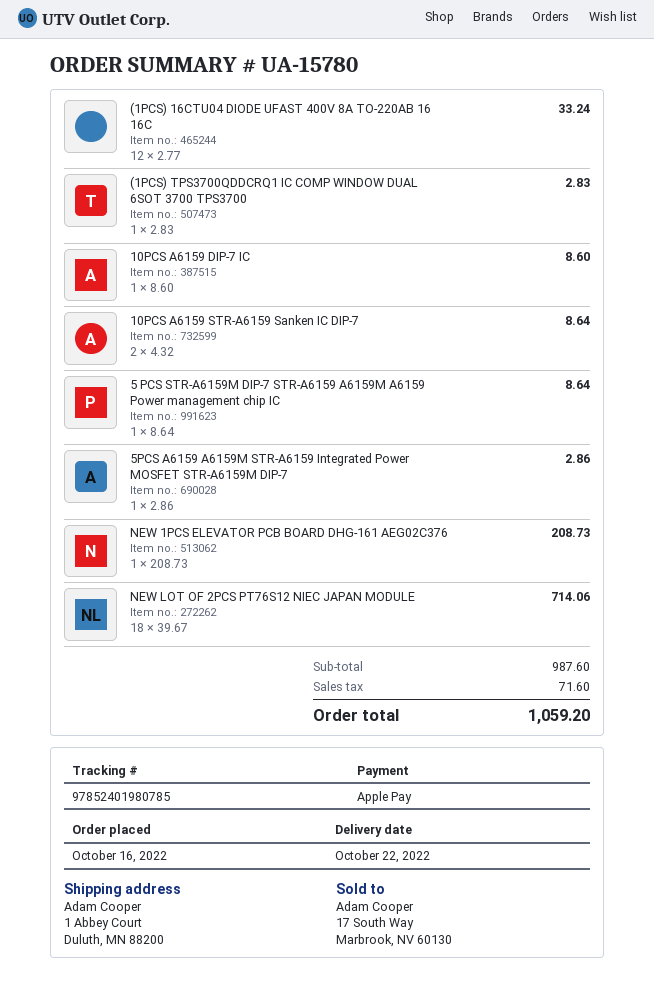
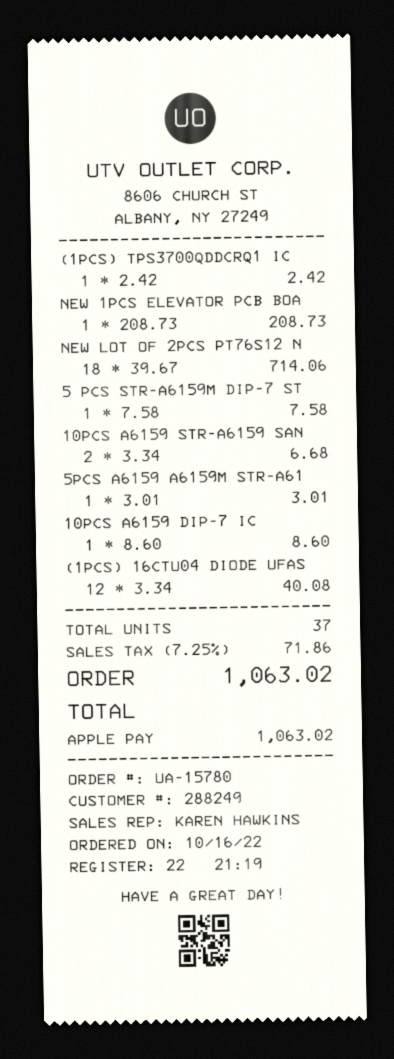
(1PCS) 16CTU04 DIODE UFAST 400V 8A TO-220AB 16 16C: 12 x 2.77 = 33.24 -> 12 x 3.34 = 40.08
(1PCS) TPS3700QDDCRQ1 IC COMP WINDOW DUAL 6SOT 3700 TPS3700: 1 x 2.83 = 2.83 -> 1 x 2.42 = 2.42
10PCS A6159 STR-A6159 Sanken IC DIP-7: 2 x 4.32 = 8.64 -> 2 x 3.34 = 6.68
5 PCS STR-A6159M DIP-7 STR-A6159 A6159M A6159 Power management chip IC: 1 x 8.64 = 8.64 -> 1 x 7.58 = 7.58
5PCS A6159 A6159M STR-A6159 Integrated Power MOSFET STR-A6159M DIP-7: 1 x 2.86 = 2.86 -> 1 x 3.01 = 3.01
tax: 71.60 -> 71.86
total: 1059.20 -> 1063.02

